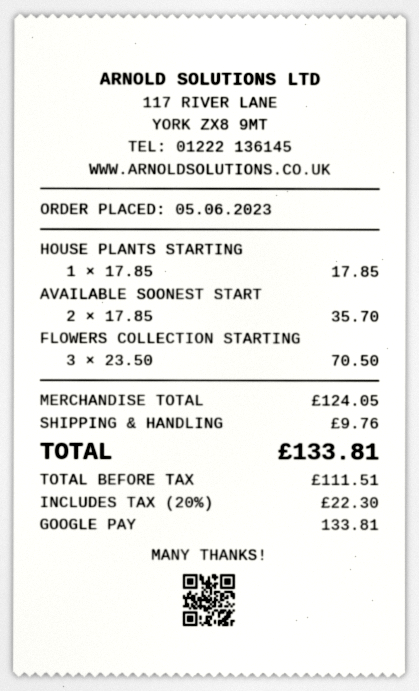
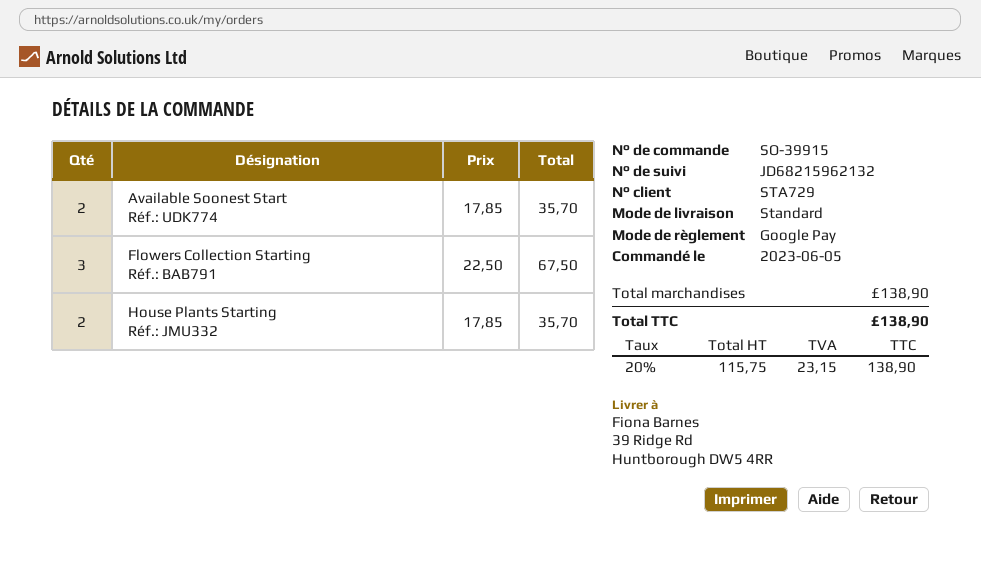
HOUSE PLANTS STARTING: 1 x 17.85 = 17.85 -> 2 x 17.85 = 35.70
FLOWERS COLLECTION STARTING: 3 x 23.50 = 70.50 -> 3 x 22.50 = 67.50
subtotal: 124.05 -> 138.90
shipping: 9.76 -> none
net: 111.51 -> 115.75
tax: 20% = 22.30 -> 20% = 23.15
total: 133.81 -> 138.90

